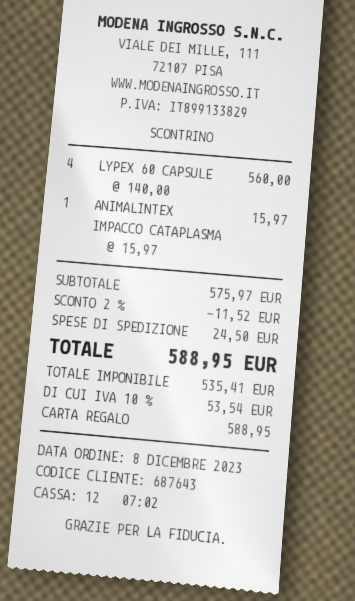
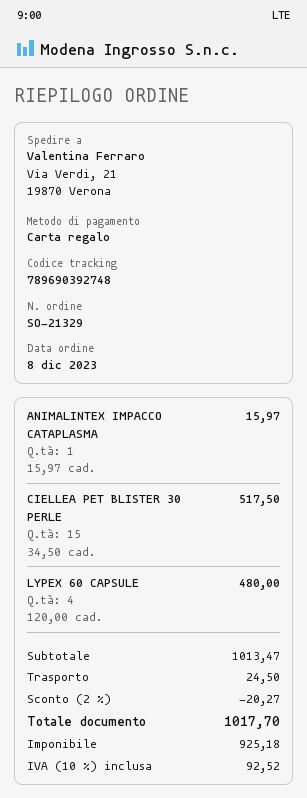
LYPEX 60 CAPSULE: 4 x 140.00 = 560.00 -> 4 x 120.00 = 480.00
CIELLEA PET BLISTER 30 PERLE: none -> 15 x 34.50 = 517.50
subtotal: 575.97 -> 1013.47
discount: 2% = 11.52 -> 2% = 20.27
net: 535.41 -> 925.18
tax: 10% = 53.54 -> 10% = 92.52
total: 588.95 -> 1017.70

